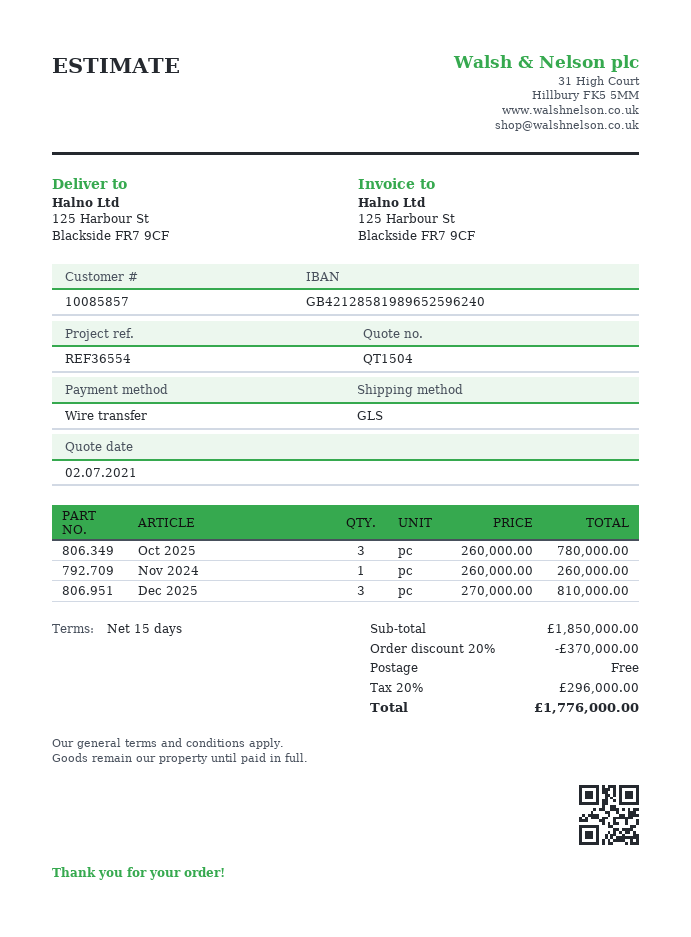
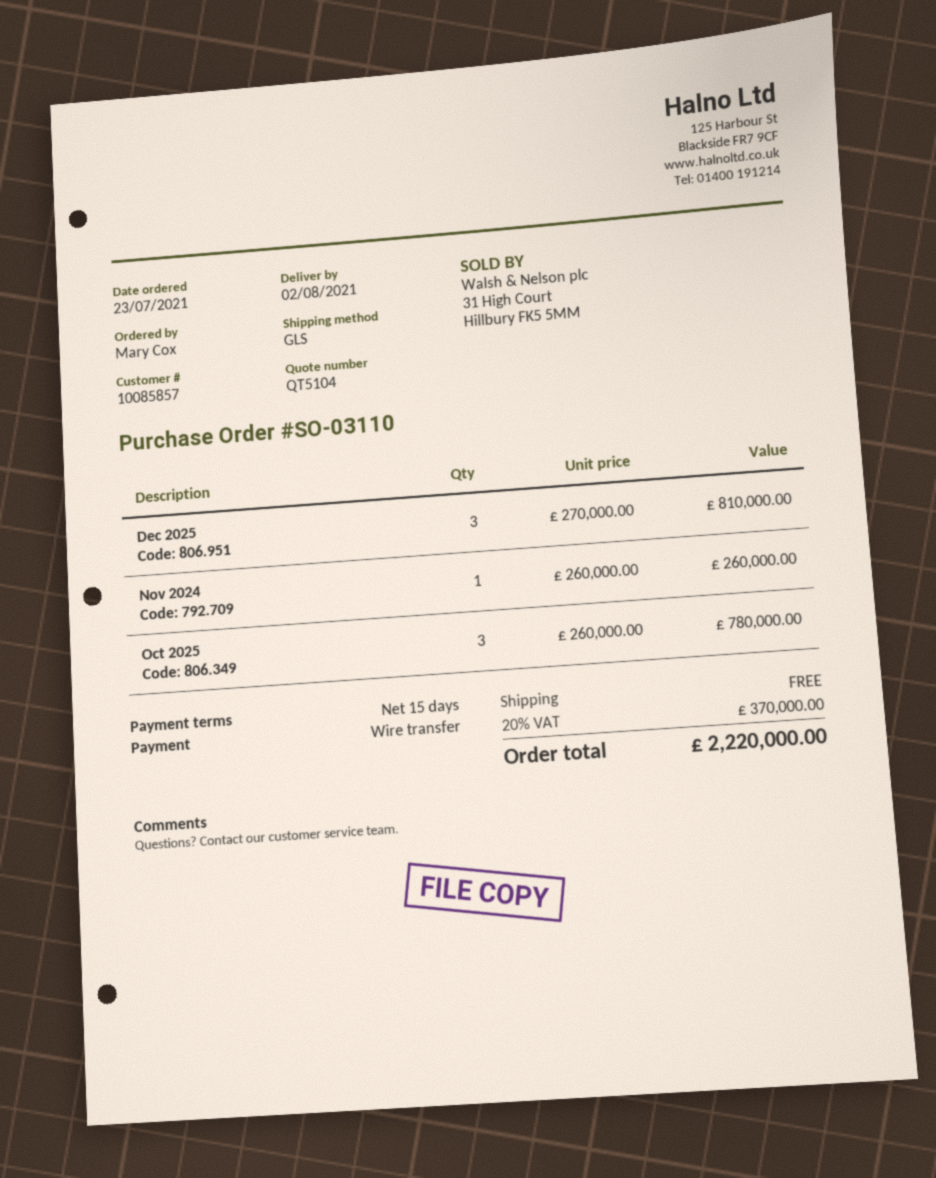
quote number: QT1504 -> QT5104
discount: 20% = 370000.00 -> none
tax: 20% = 296000.00 -> 20% = 370000.00
total: 1776000.00 -> 2220000.00

